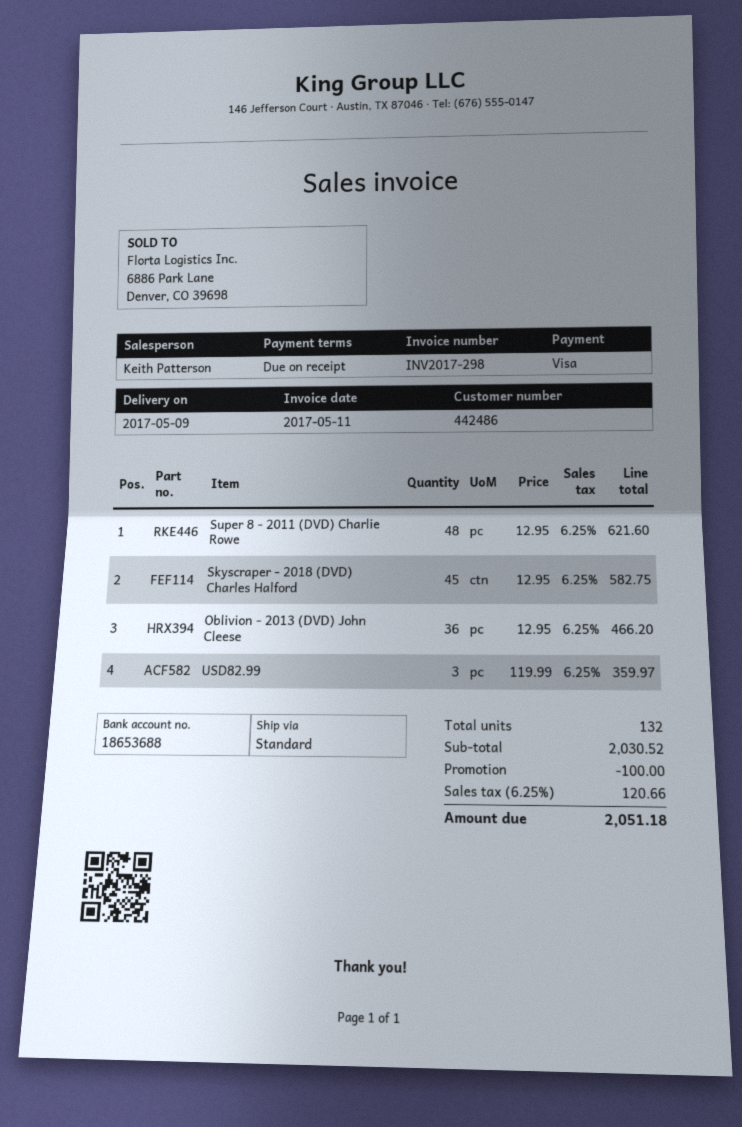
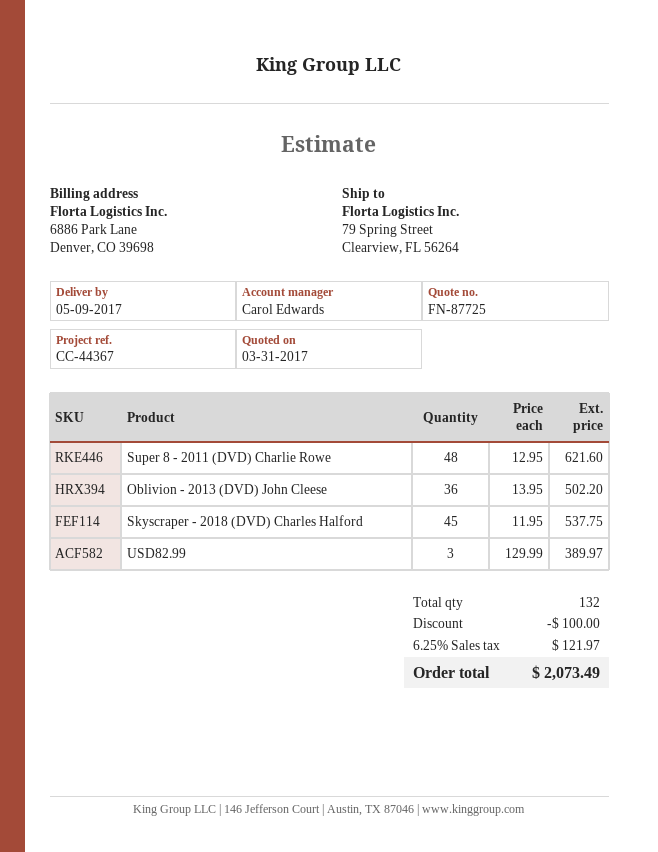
sales rep: Keith Patterson -> Carol Edwards
Skyscraper - 2018 (DVD) Charles Halford: 45 x 12.95 = 582.75 -> 45 x 11.95 = 537.75
Oblivion - 2013 (DVD) John Cleese: 36 x 12.95 = 466.20 -> 36 x 13.95 = 502.20
USD82.99: 3 x 119.99 = 359.97 -> 3 x 129.99 = 389.97
tax: 6.25% = 120.66 -> 6.25% = 121.97
total: 2051.18 -> 2073.49

